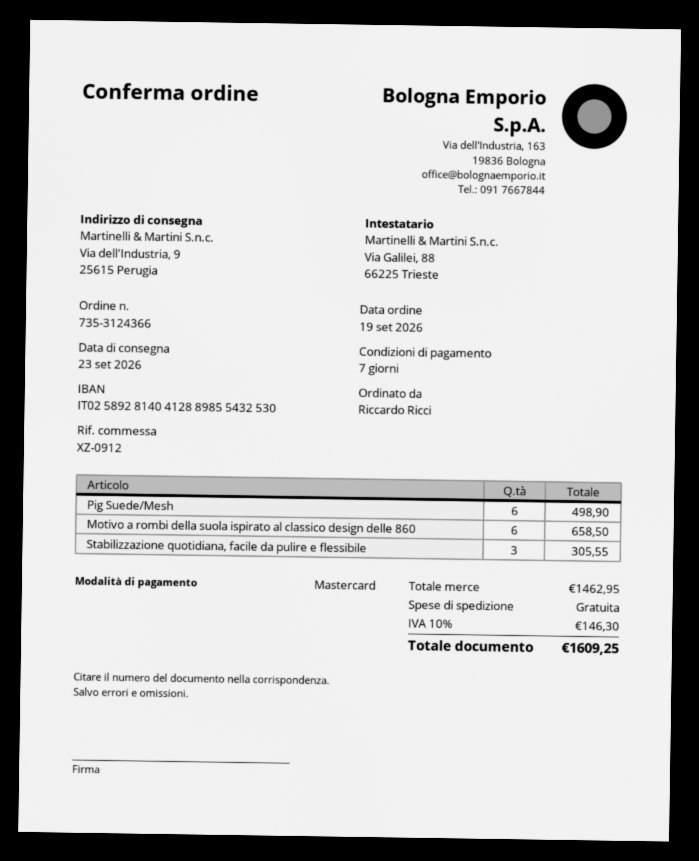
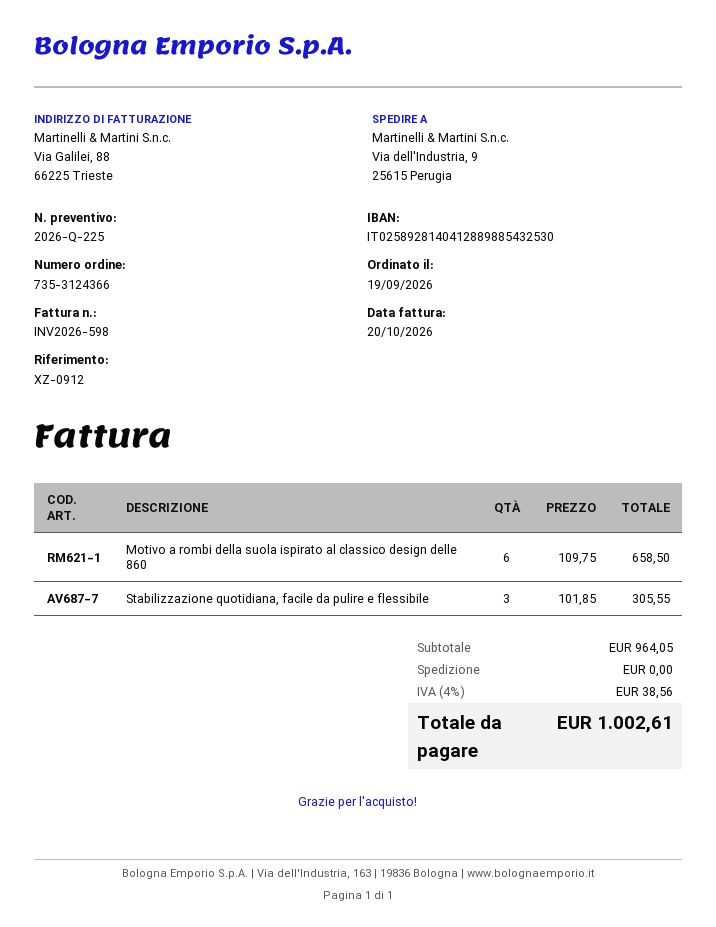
bank account: IT0258928140412889855432530 -> IT0258928140412889885432530
Pig Suede/Mesh: 6 for 498.90 -> none
subtotal: 1462.95 -> 964.05
tax: 10% = 146.30 -> 4% = 38.56
total: 1609.25 -> 1002.61

